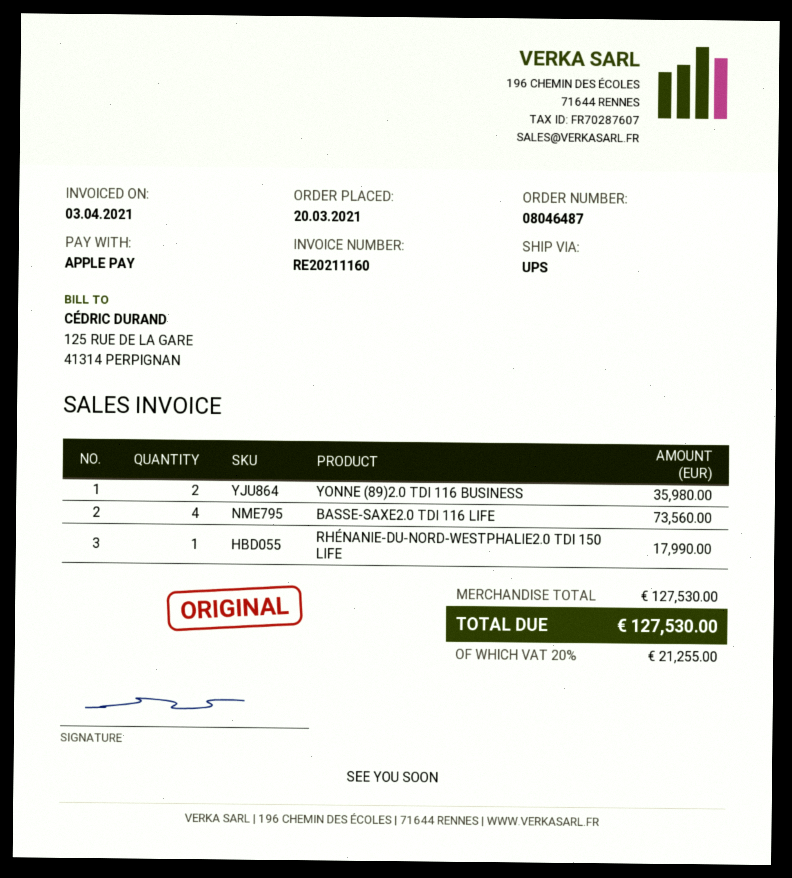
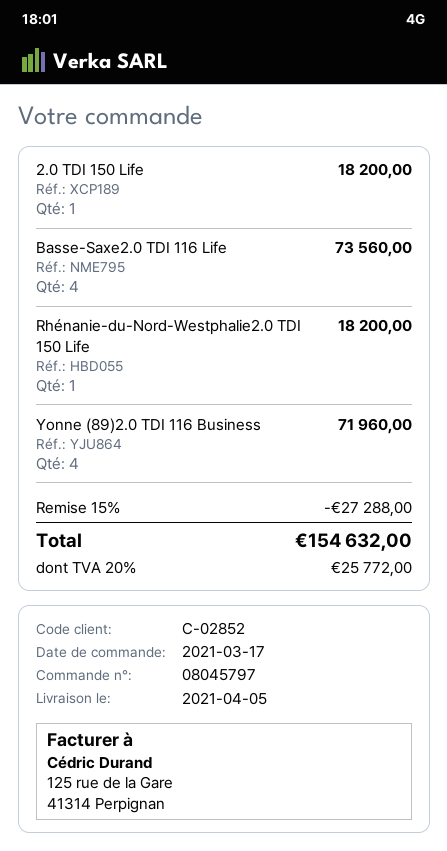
order number: 08046487 -> 08045797
order date: 2021-03-20 -> 2021-03-17
YONNE (89)2.0 TDI 116 BUSINESS: 2 for 35980.00 -> 4 for 71960.00
RHÉNANIE-DU-NORD-WESTPHALIE2.0 TDI 150 LIFE: 1 for 17990.00 -> 1 for 18200.00
2.0 TDI 150 Life: none -> 1 for 18200.00
discount: none -> 15% = 27288.00
tax: 20% = 21255.00 -> 20% = 25772.00
total: 127530.00 -> 154632.00

